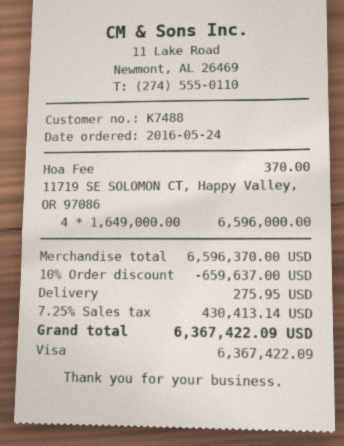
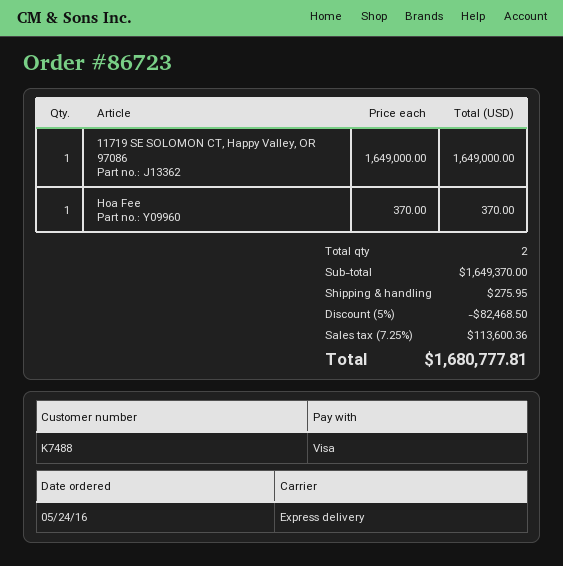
11719 SE SOLOMON CT, Happy Valley, OR 97086: 4 x 1649000.00 = 6596000.00 -> 1 x 1649000.00 = 1649000.00
subtotal: 6596370.00 -> 1649370.00
discount: 10% = 659637.00 -> 5% = 82468.50
tax: 7.25% = 430413.14 -> 7.25% = 113600.36
total: 6367422.09 -> 1680777.81

